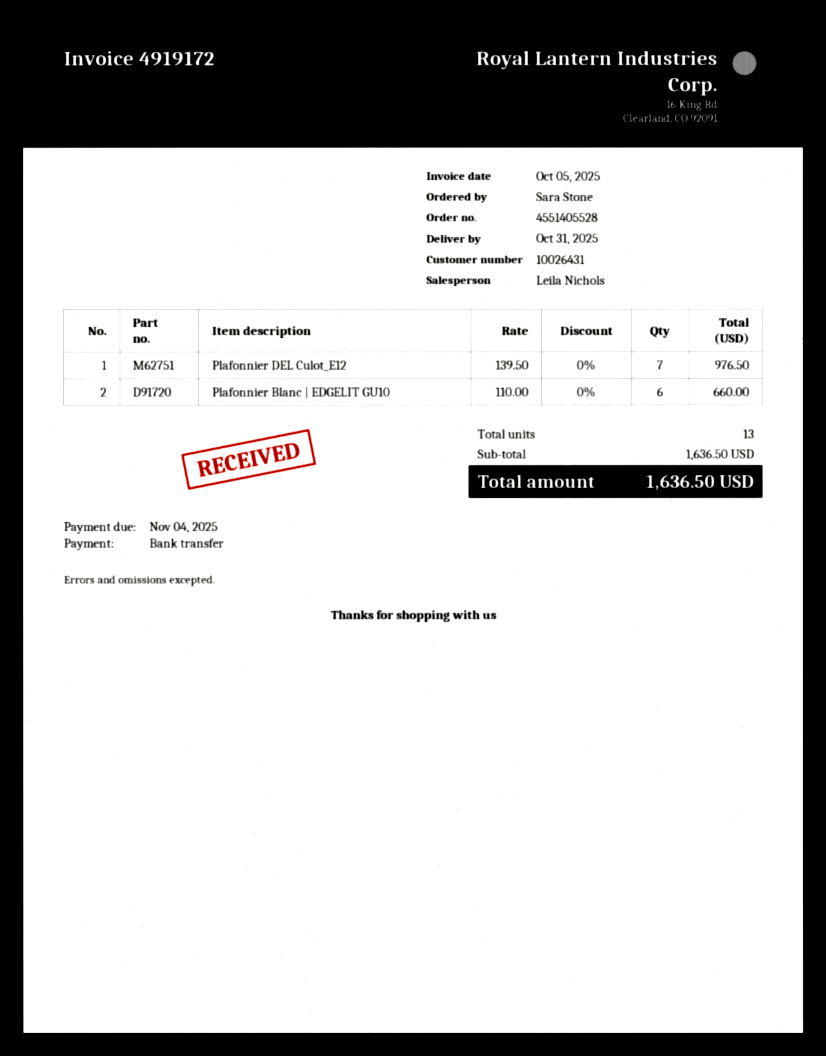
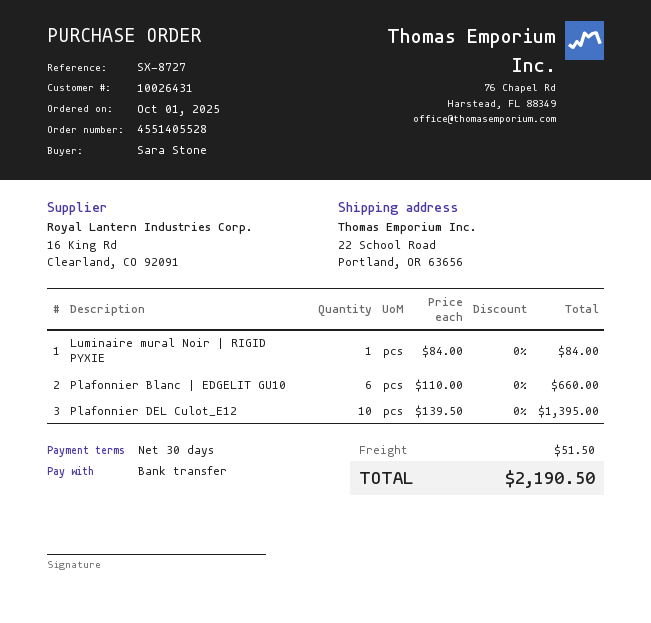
Plafonnier DEL Culot_E12: 7 x 139.50 = 976.50 -> 10 x 139.50 = 1395.00
Luminaire mural Noir | RIGID PYXIE: none -> 1 x 84.00 = 84.00
shipping: none -> 51.50
total: 1636.50 -> 2190.50

